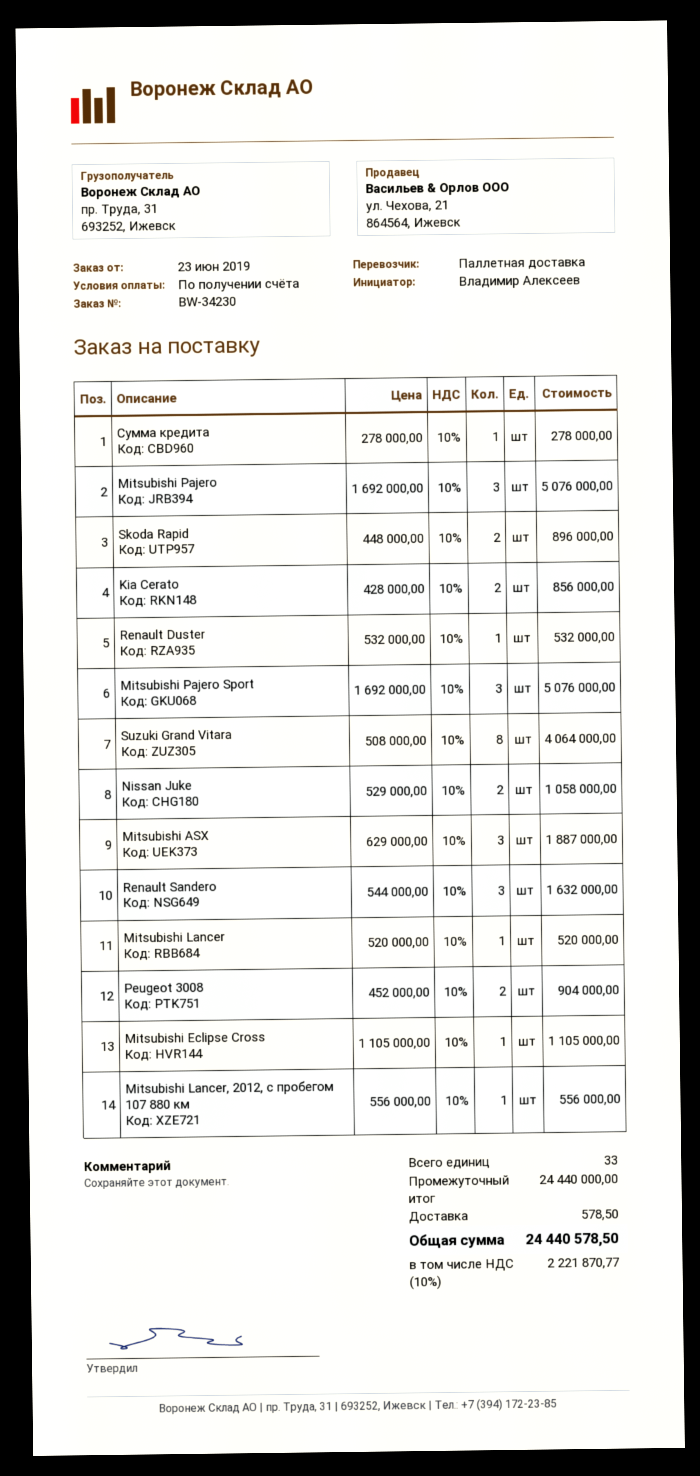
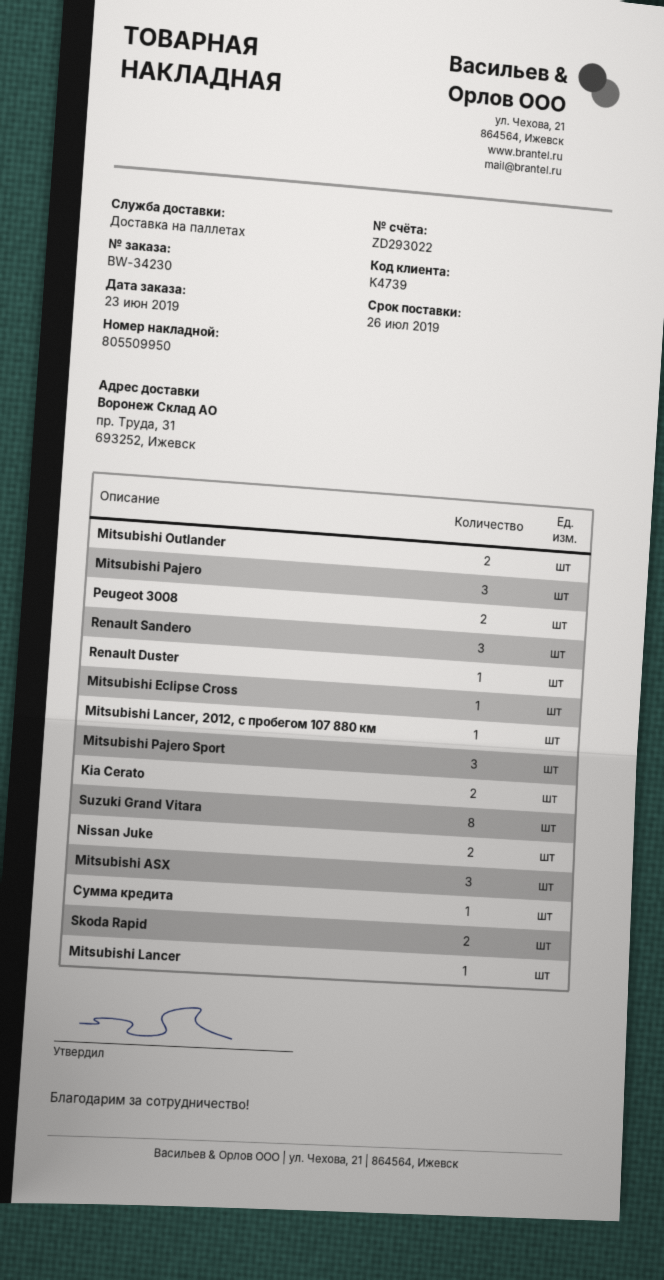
Mitsubishi Outlander: none -> 2

